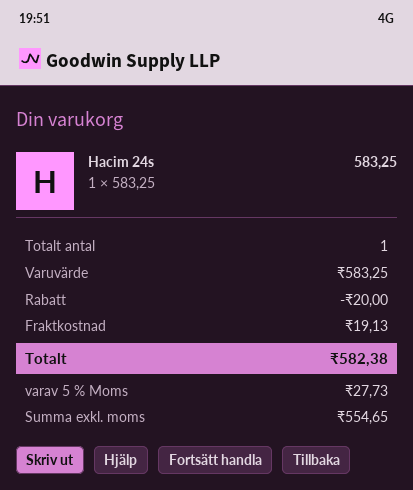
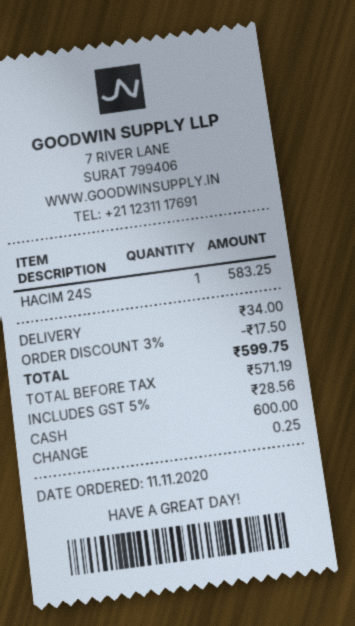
discount: 20.00 -> 17.50
shipping: 19.13 -> 34.00
net: 554.65 -> 571.19
tax: 5% = 27.73 -> 5% = 28.56
total: 582.38 -> 599.75

